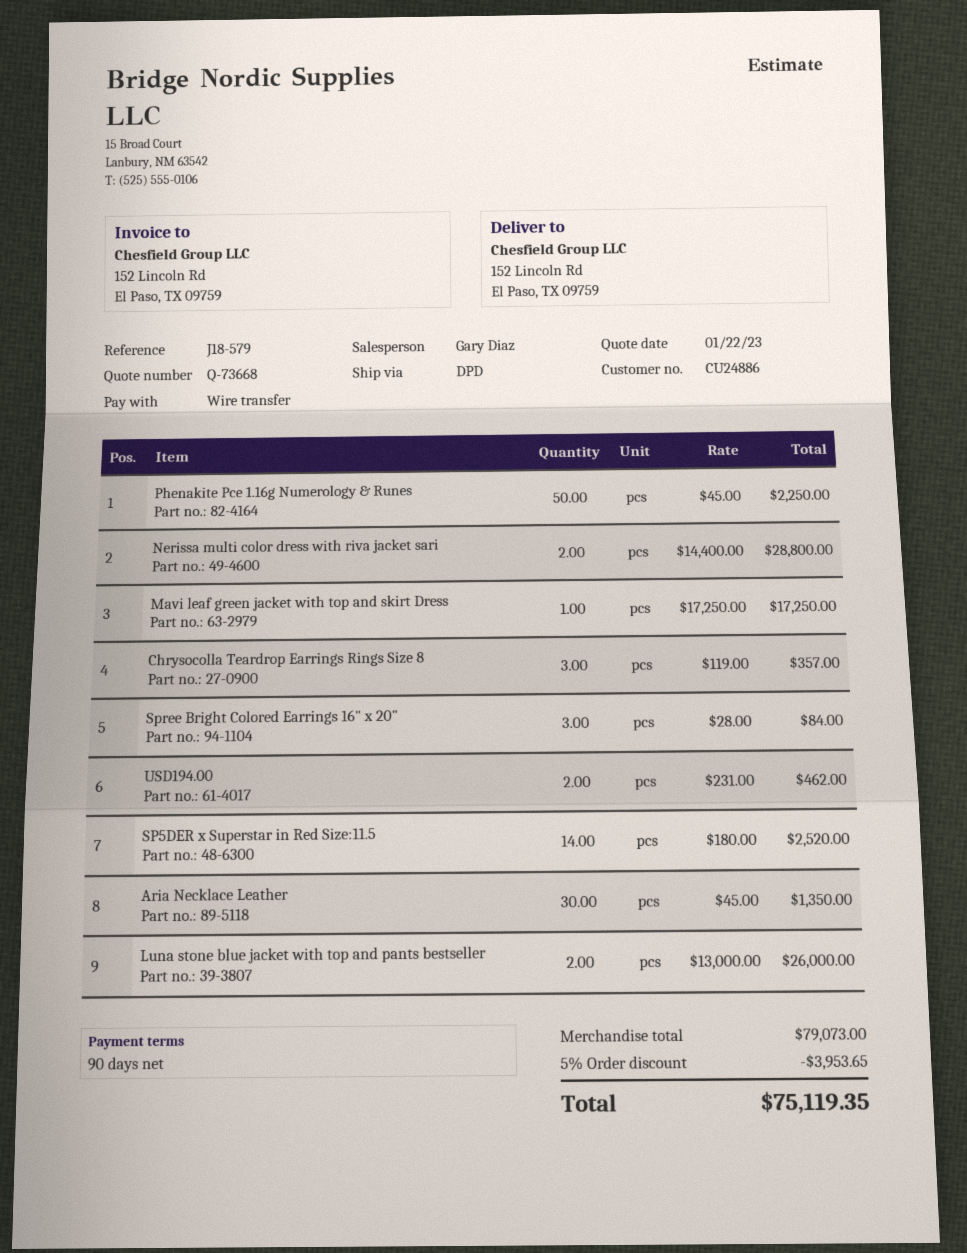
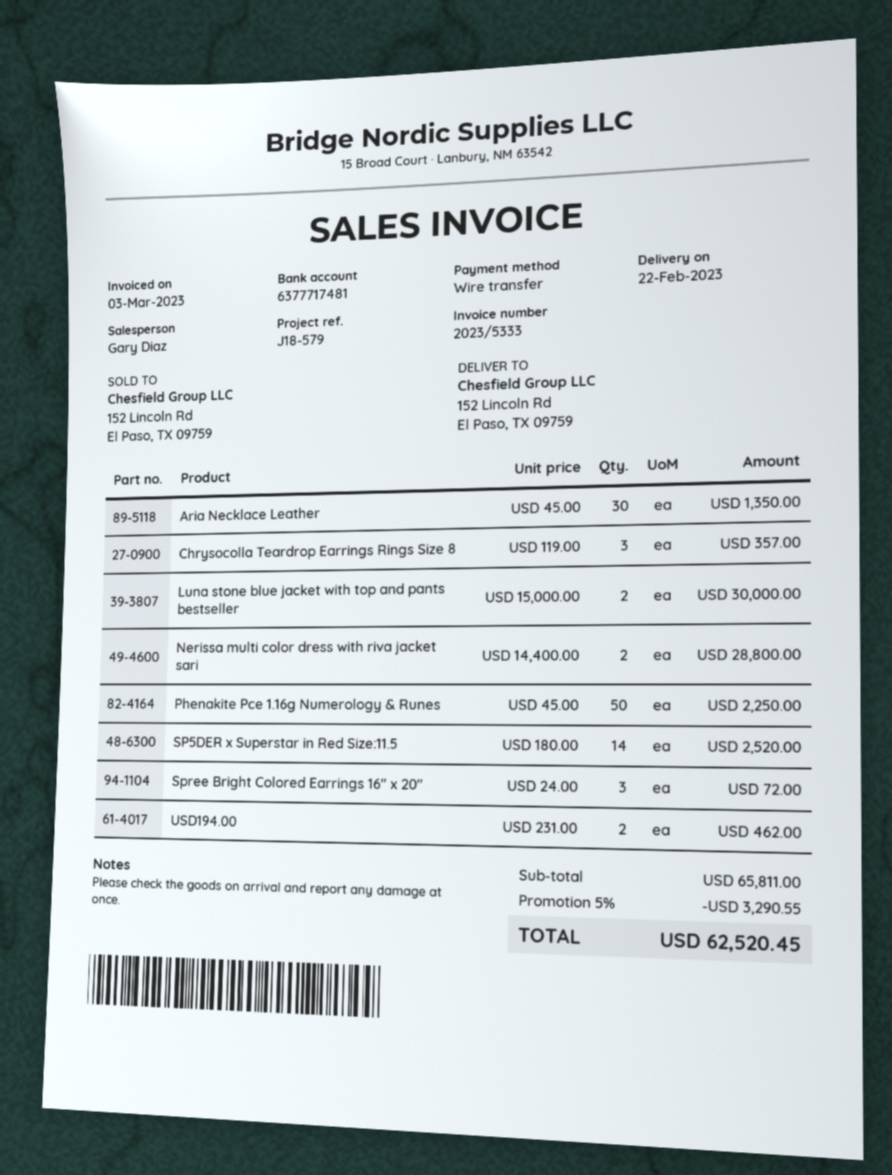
Mavi leaf green jacket with top and skirt Dress: 1 x 17250.00 = 17250.00 -> none
Spree Bright Colored Earrings 16" x 20": 3 x 28.00 = 84.00 -> 3 x 24.00 = 72.00
Luna stone blue jacket with top and pants bestseller: 2 x 13000.00 = 26000.00 -> 2 x 15000.00 = 30000.00
subtotal: 79073.00 -> 65811.00
discount: 5% = 3953.65 -> 5% = 3290.55
total: 75119.35 -> 62520.45

